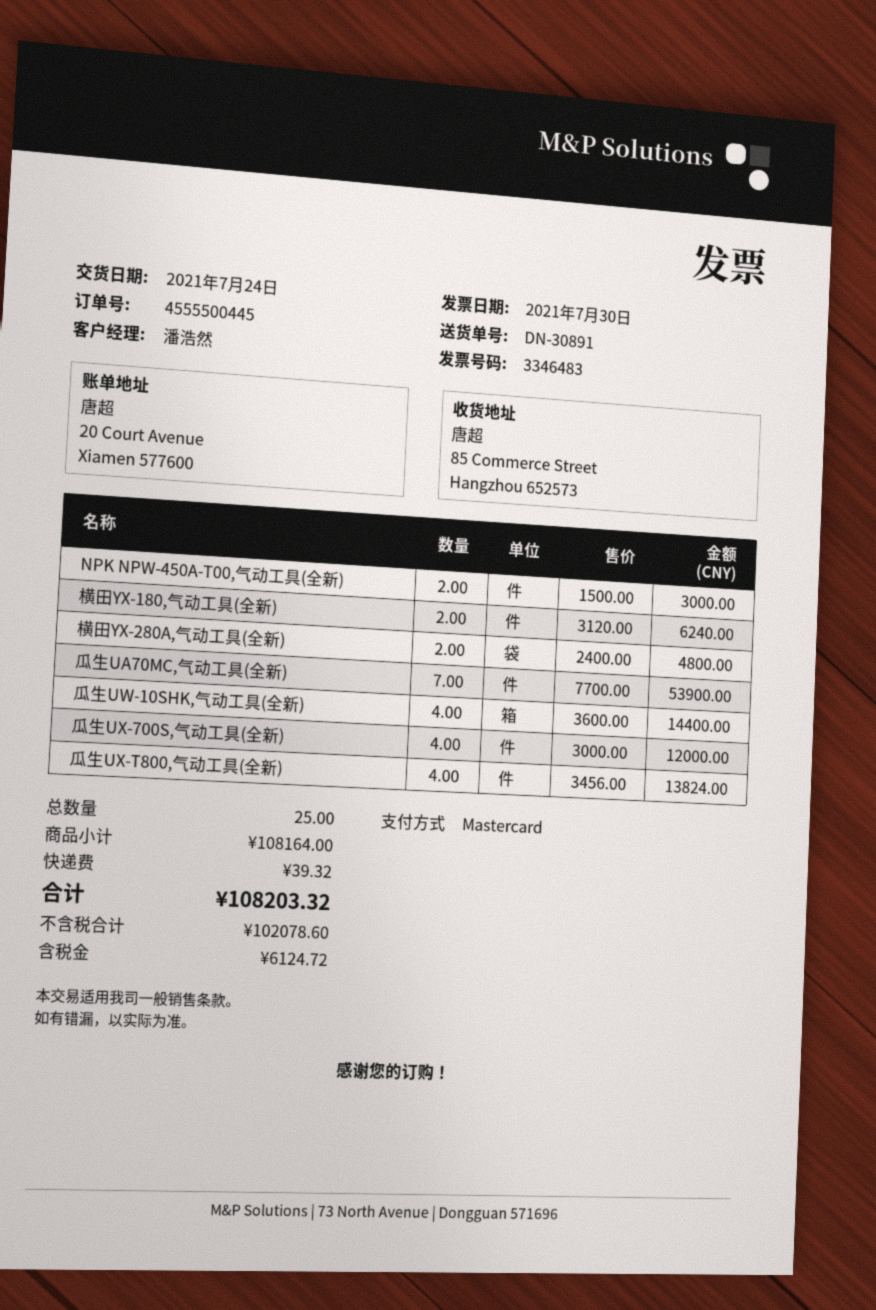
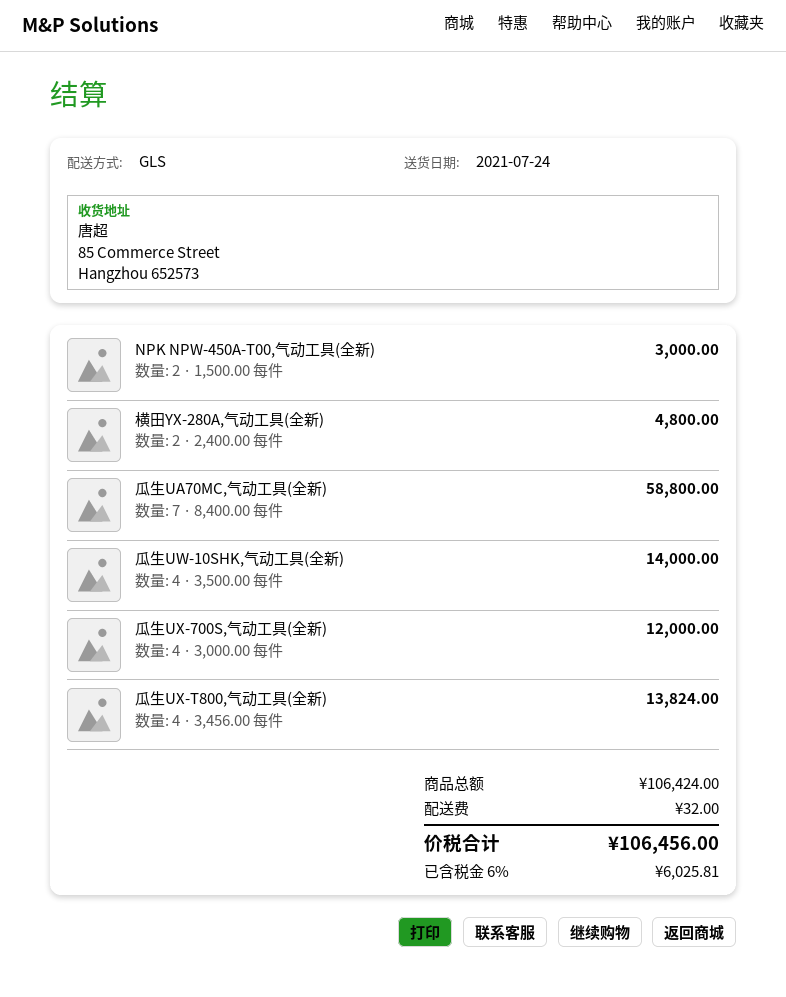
横田YX-180,气动工具(全新): 2 x 3120.00 = 6240.00 -> none
瓜生UA70MC,气动工具(全新): 7 x 7700.00 = 53900.00 -> 7 x 8400.00 = 58800.00
瓜生UW-10SHK,气动工具(全新): 4 x 3600.00 = 14400.00 -> 4 x 3500.00 = 14000.00
subtotal: 108164.00 -> 106424.00
shipping: 39.32 -> 32.00
tax: 6124.72 -> 6025.81
total: 108203.32 -> 106456.00

